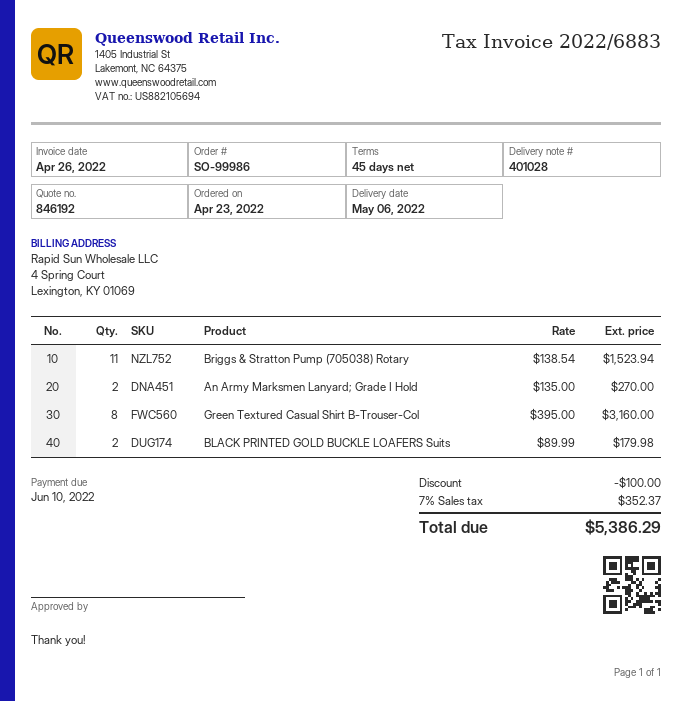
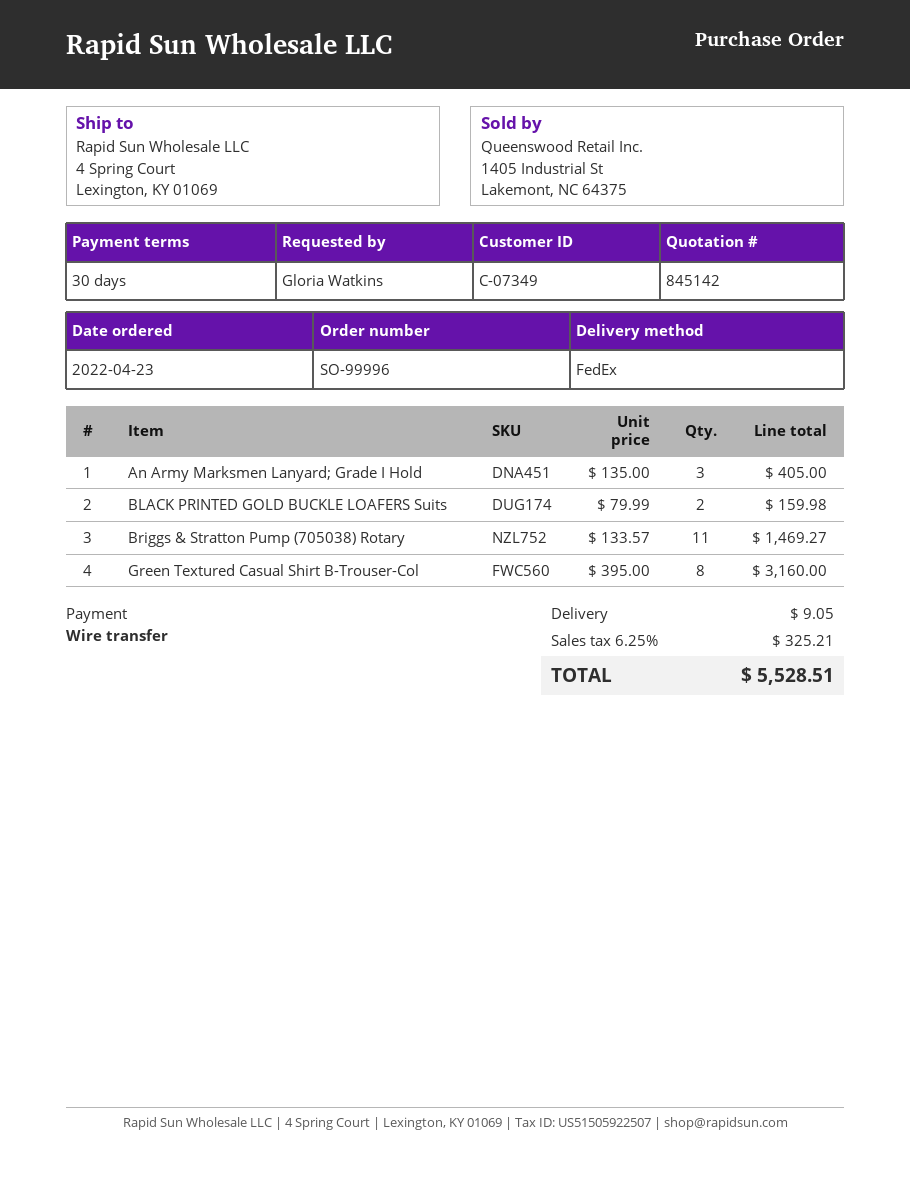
quote number: 846192 -> 845142
order number: SO-99986 -> SO-99996
payment terms: 45 days -> 30 days
Briggs & Stratton Pump (705038) Rotary: 11 x 138.54 = 1523.94 -> 11 x 133.57 = 1469.27
An Army Marksmen Lanyard; Grade I Hold: 2 x 135.00 = 270.00 -> 3 x 135.00 = 405.00
BLACK PRINTED GOLD BUCKLE LOAFERS Suits: 2 x 89.99 = 179.98 -> 2 x 79.99 = 159.98
discount: 100.00 -> none
shipping: none -> 9.05
tax: 7% = 352.37 -> 6.25% = 325.21
total: 5386.29 -> 5528.51

